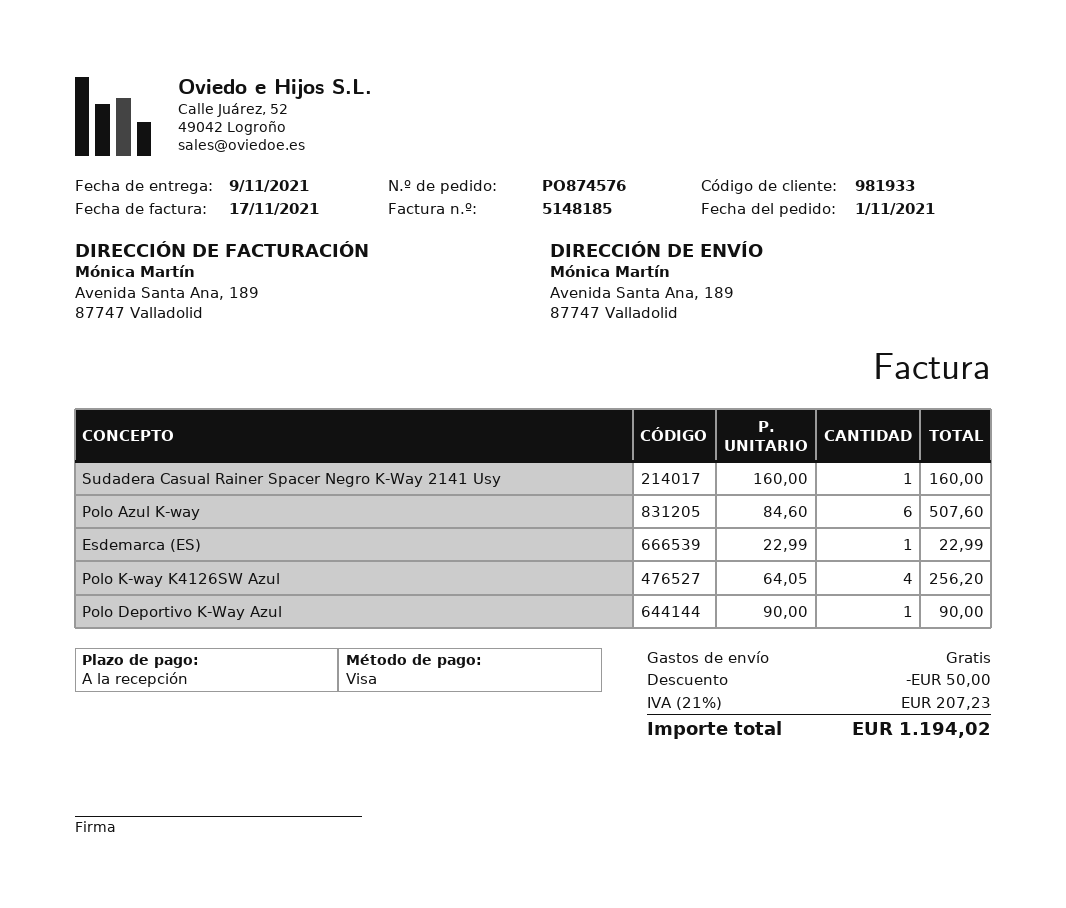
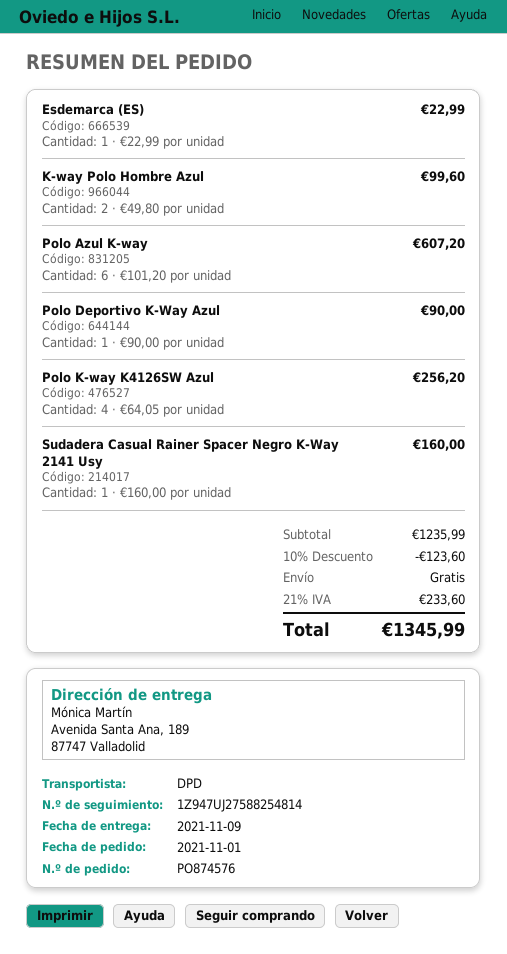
Polo Azul K-way: 6 x 84.60 = 507.60 -> 6 x 101.20 = 607.20
K-way Polo Hombre Azul: none -> 2 x 49.80 = 99.60
discount: 50.00 -> 123.60
tax: 21% = 207.23 -> 21% = 233.60
total: 1194.02 -> 1345.99

